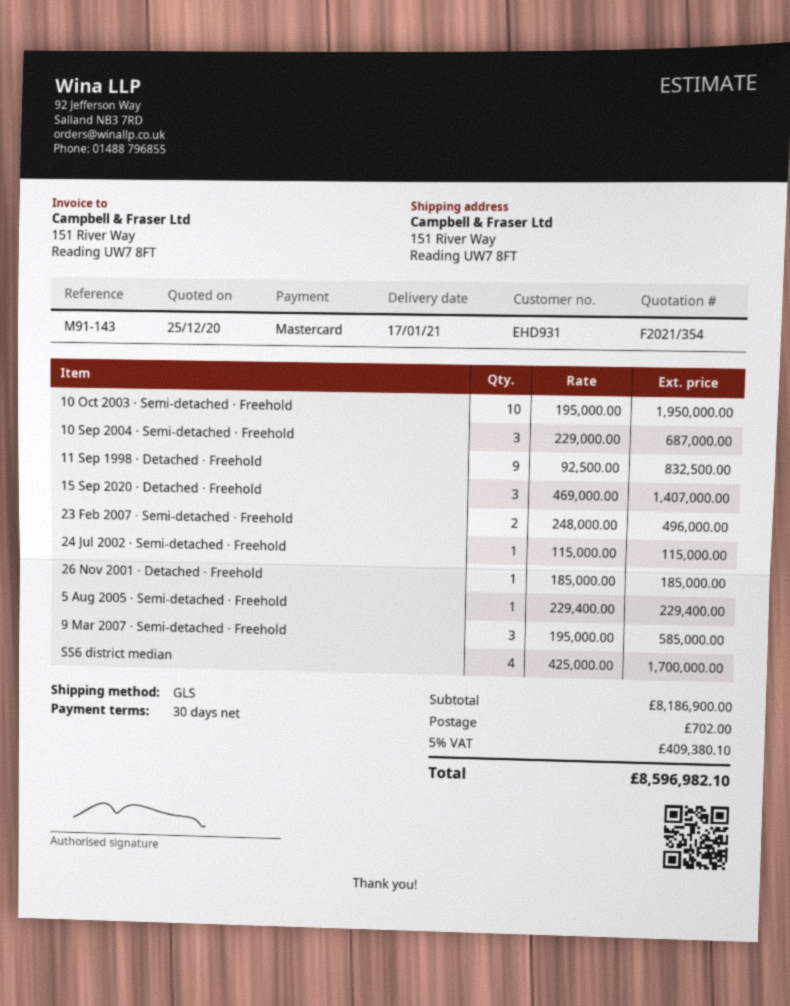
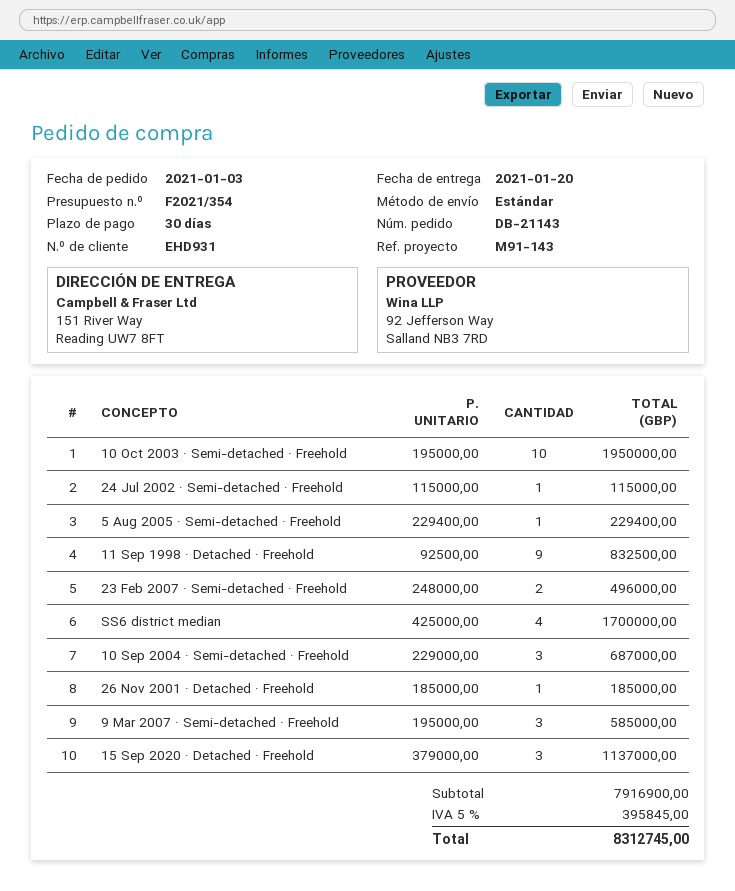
delivery date: 2021-01-17 -> 2021-01-20
shipping method: GLS -> standard
15 Sep 2020 · Detached · Freehold: 3 x 469000.00 = 1407000.00 -> 3 x 379000.00 = 1137000.00
subtotal: 8186900.00 -> 7916900.00
shipping: 702.00 -> none
tax: 5% = 409380.10 -> 5% = 395845.00
total: 8596982.10 -> 8312745.00

